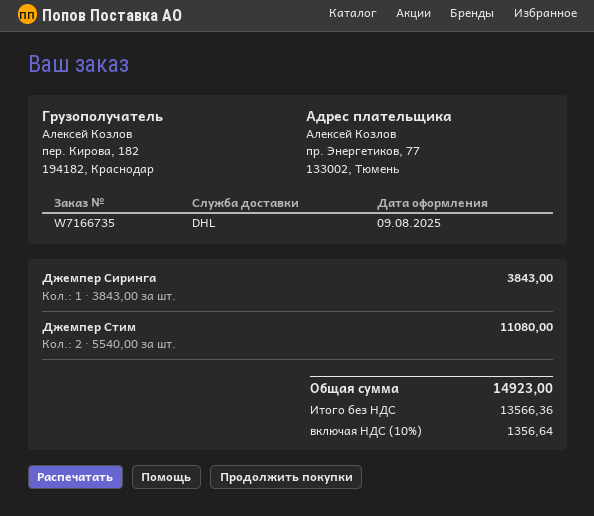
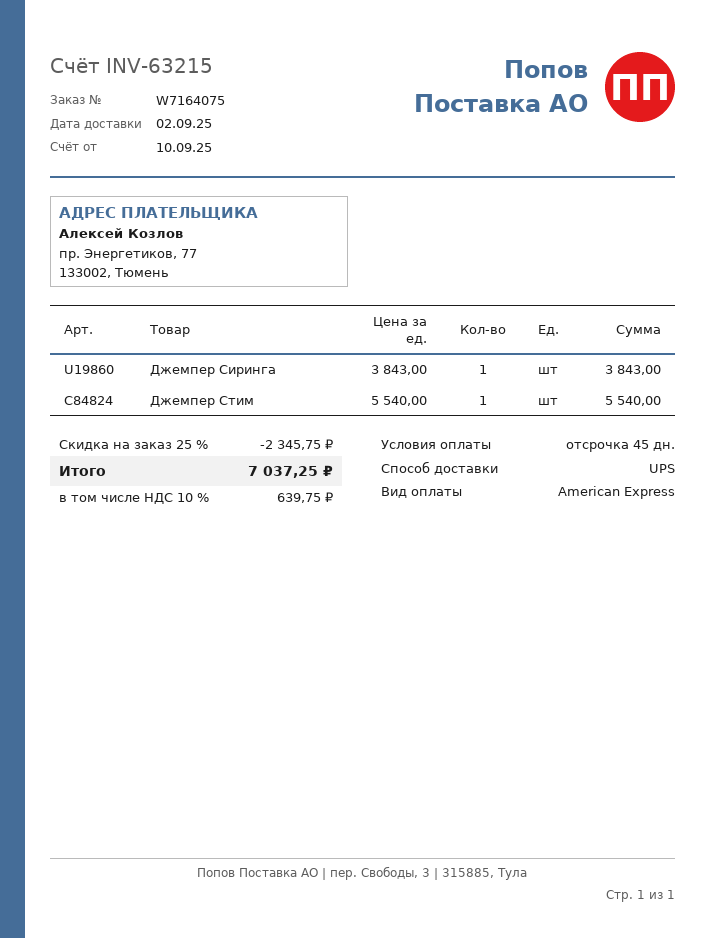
order number: W7166735 -> W7164075
shipping method: DHL -> UPS
Джемпер Стим: 2 x 5540.00 = 11080.00 -> 1 x 5540.00 = 5540.00
discount: none -> 25% = 2345.75
tax: 10% = 1356.64 -> 10% = 639.75
total: 14923.00 -> 7037.25

